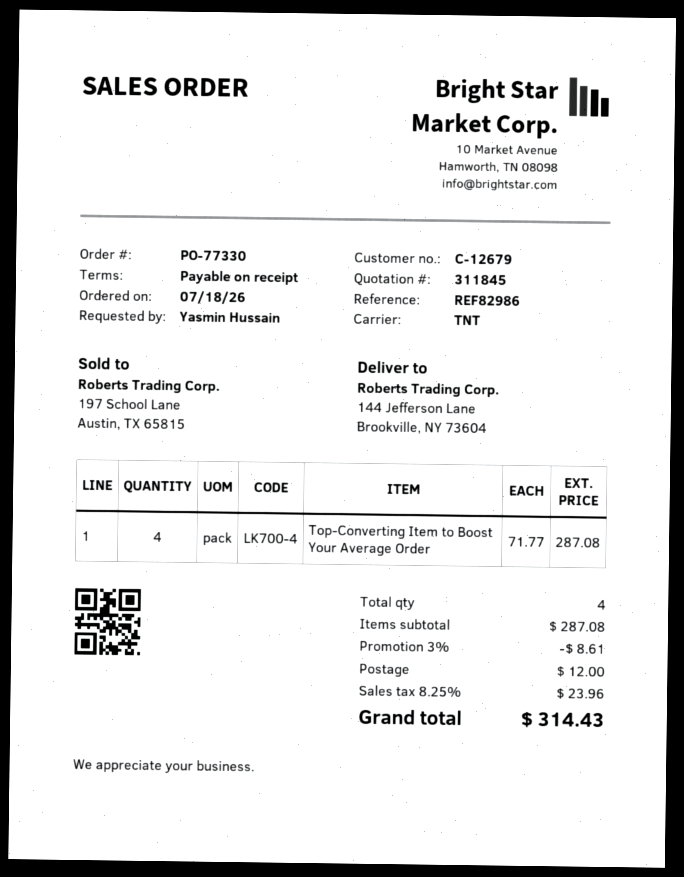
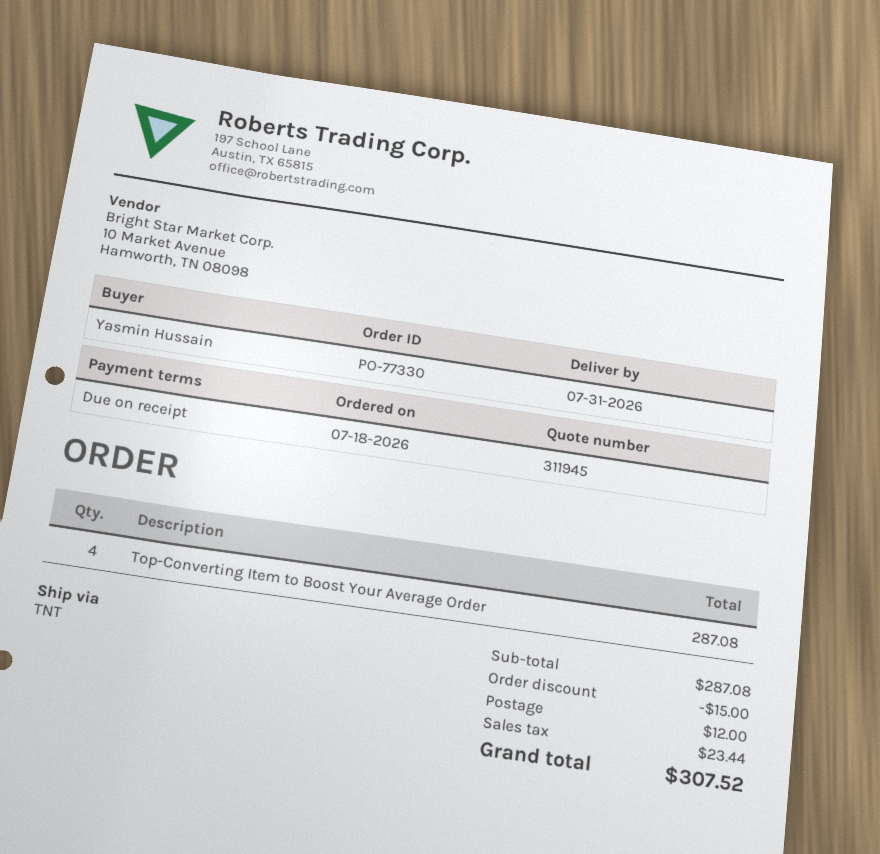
quote number: 311845 -> 311945
discount: 8.61 -> 15.00
tax: 23.96 -> 23.44
total: 314.43 -> 307.52

